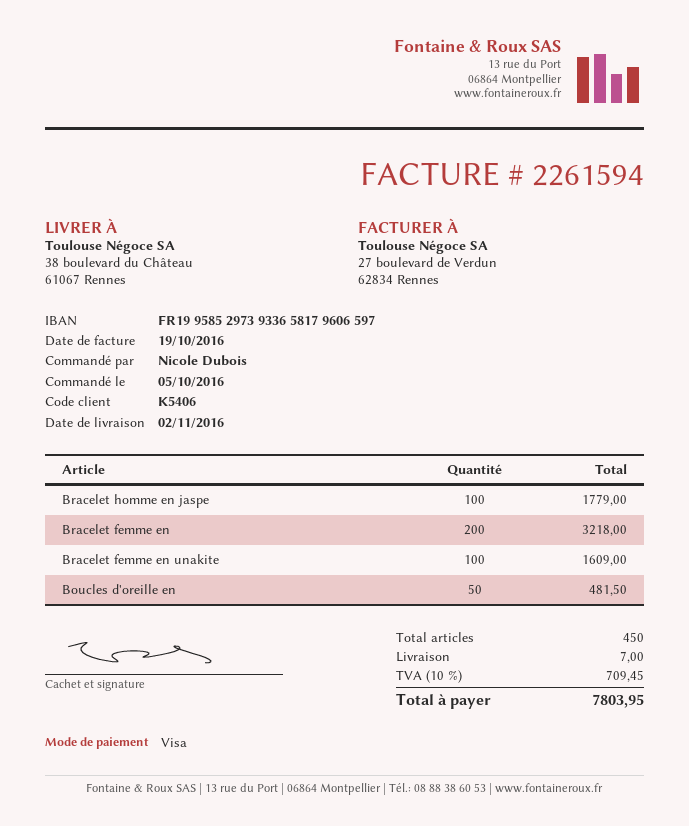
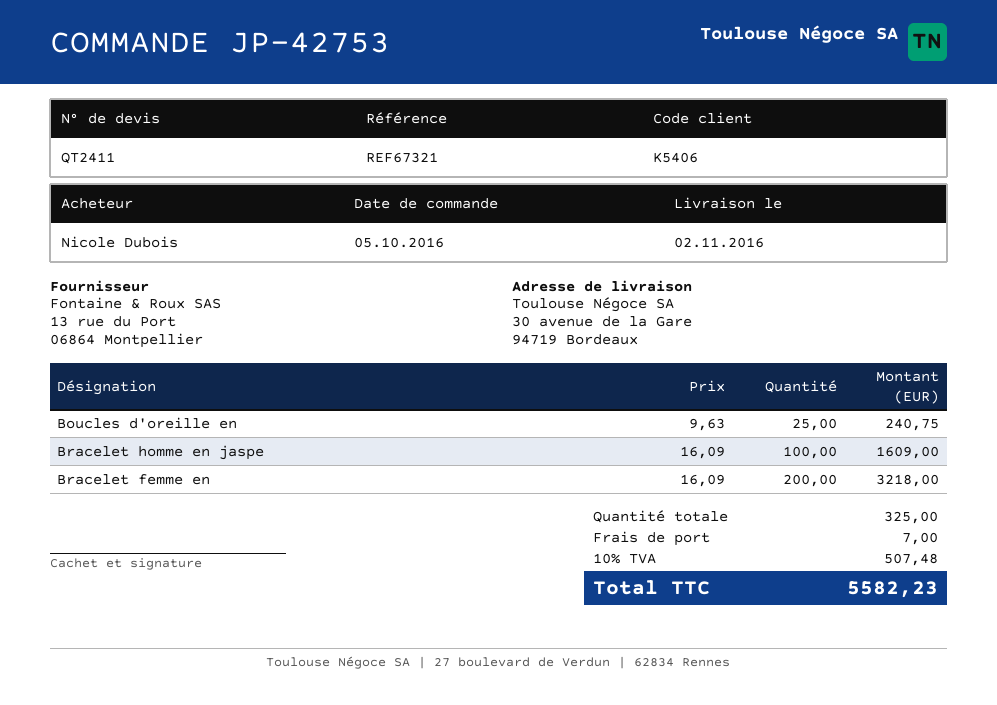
ship to: 38 boulevard du Château, 61067 Rennes -> 30 avenue de la Gare, 94719 Bordeaux
Bracelet homme en jaspe: 100 for 1779.00 -> 100 for 1609.00
Bracelet femme en unakite: 100 for 1609.00 -> none
Boucles d'oreille en: 50 for 481.50 -> 25 for 240.75
total quantity: 450 -> 325
tax: 10% = 709.45 -> 10% = 507.48
total: 7803.95 -> 5582.23

